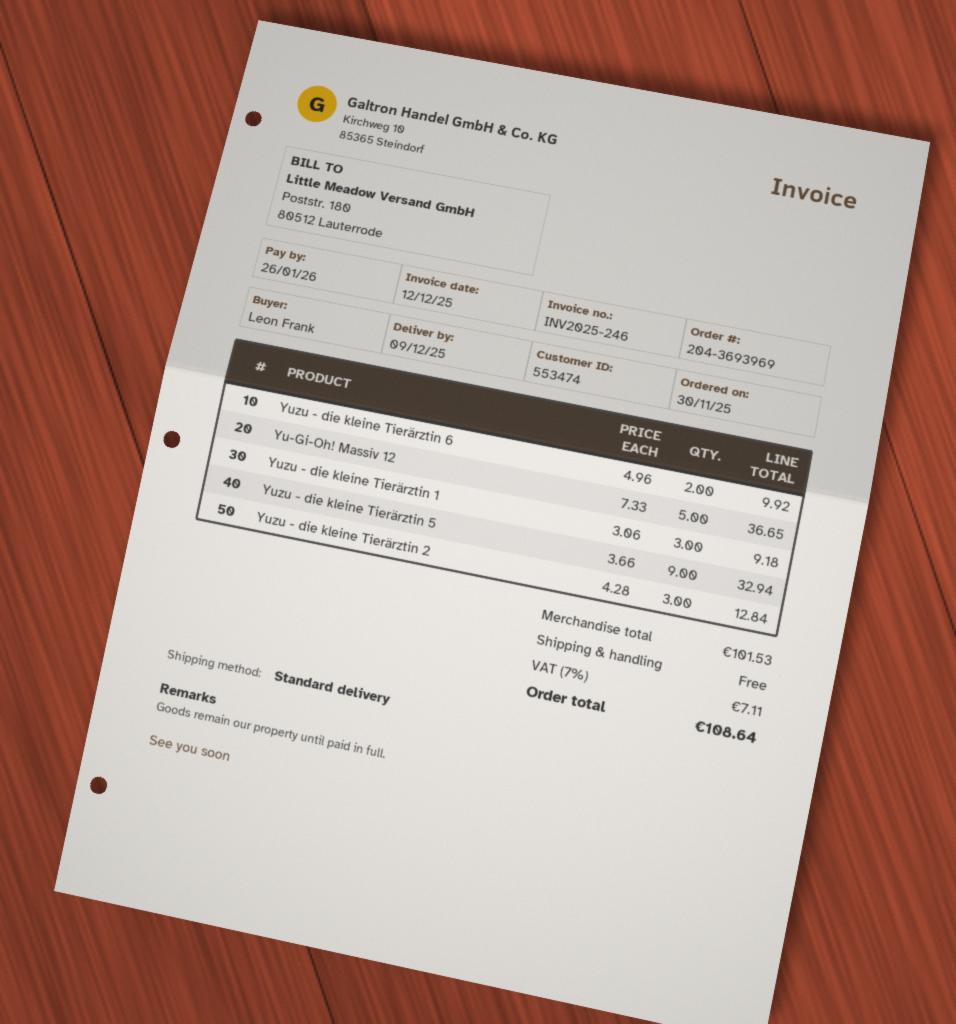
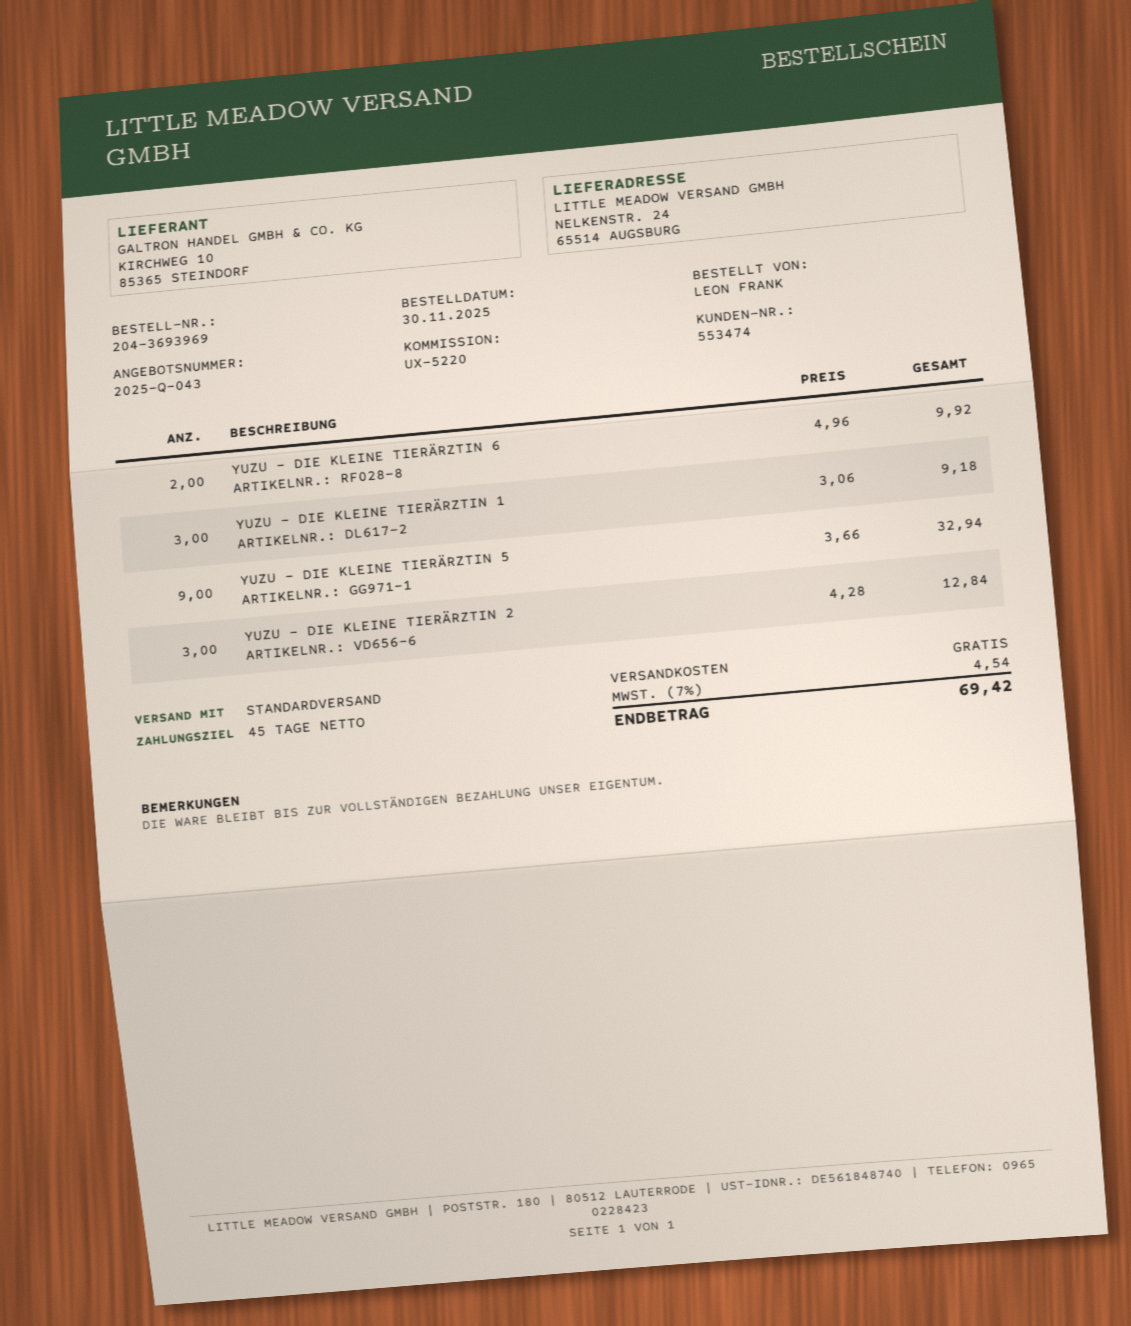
Yu-Gi-Oh! Massiv 12: 5 x 7.33 = 36.65 -> none
tax: 7% = 7.11 -> 7% = 4.54
total: 108.64 -> 69.42

